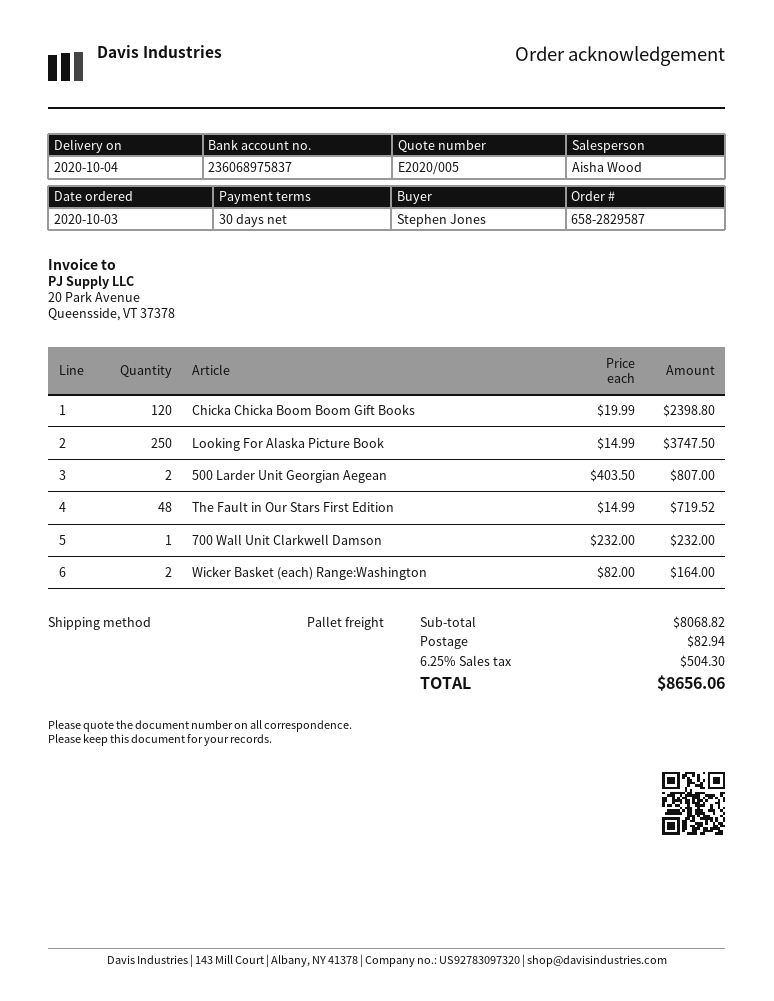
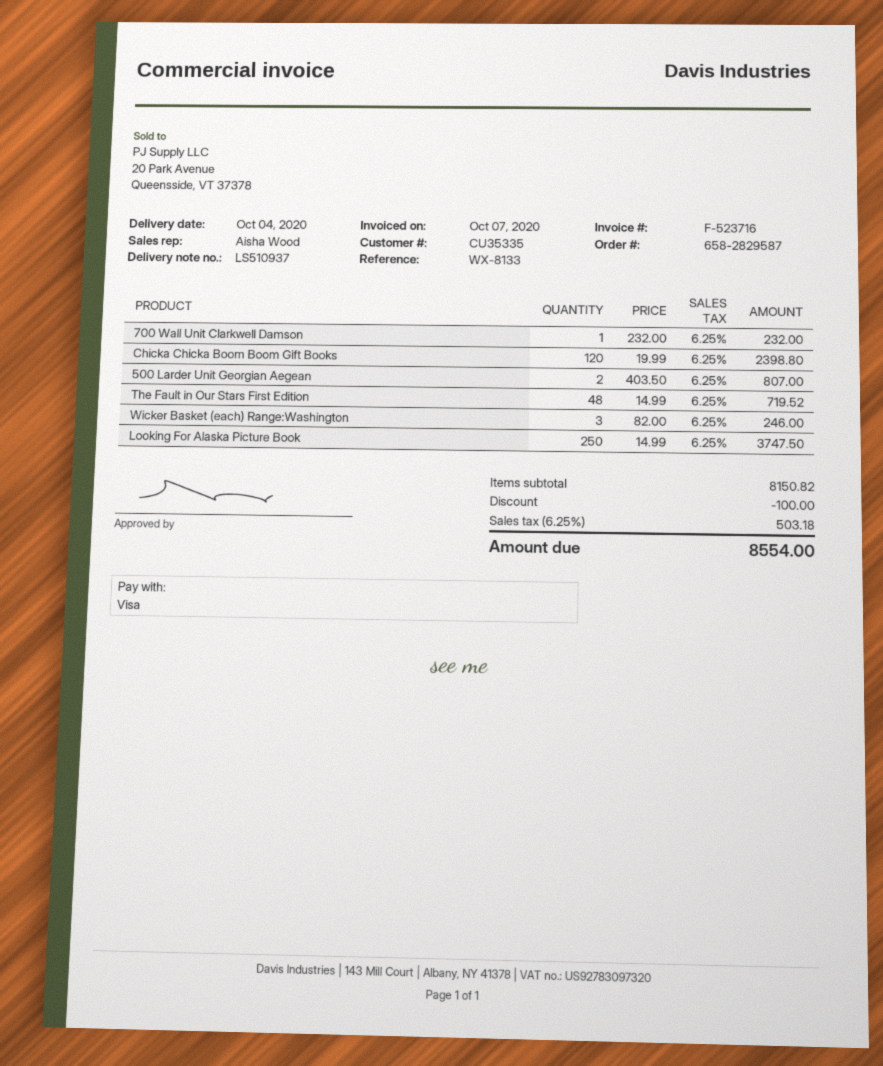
Wicker Basket (each) Range:Washington: 2 x 82.00 = 164.00 -> 3 x 82.00 = 246.00
subtotal: 8068.82 -> 8150.82
discount: none -> 100.00
shipping: 82.94 -> none
tax: 6.25% = 504.30 -> 6.25% = 503.18
total: 8656.06 -> 8554.00

